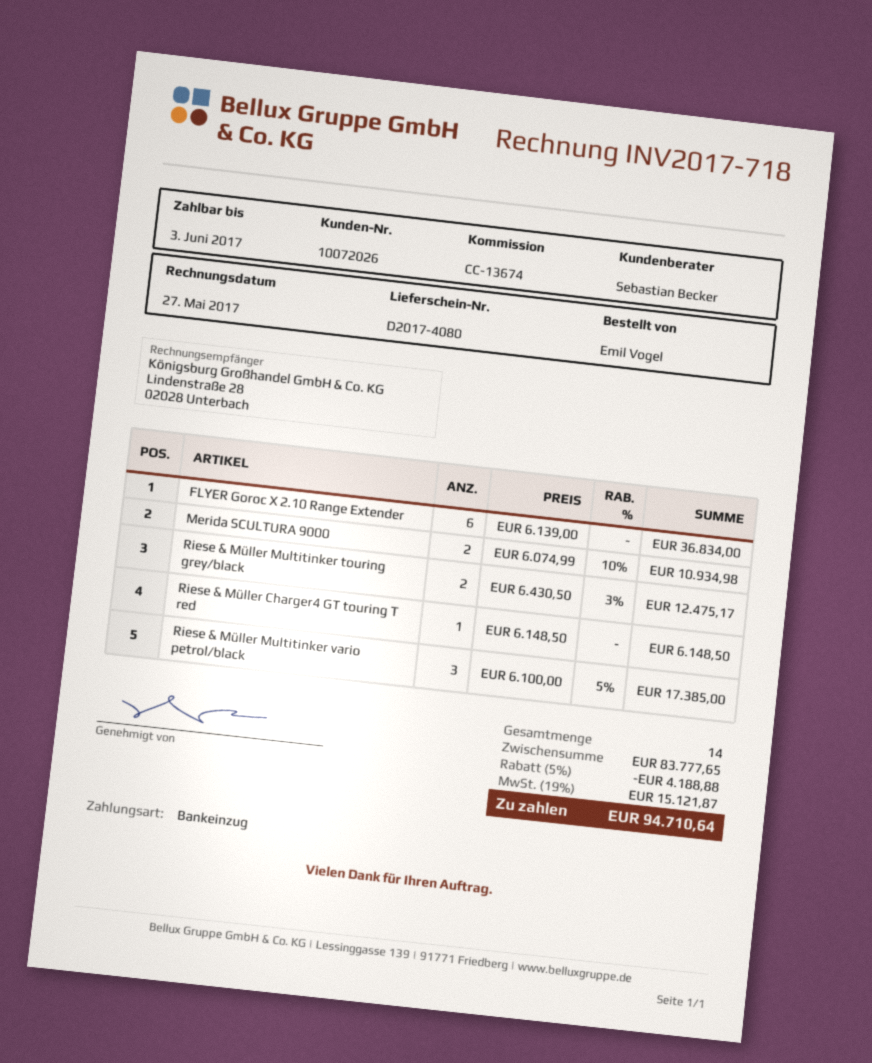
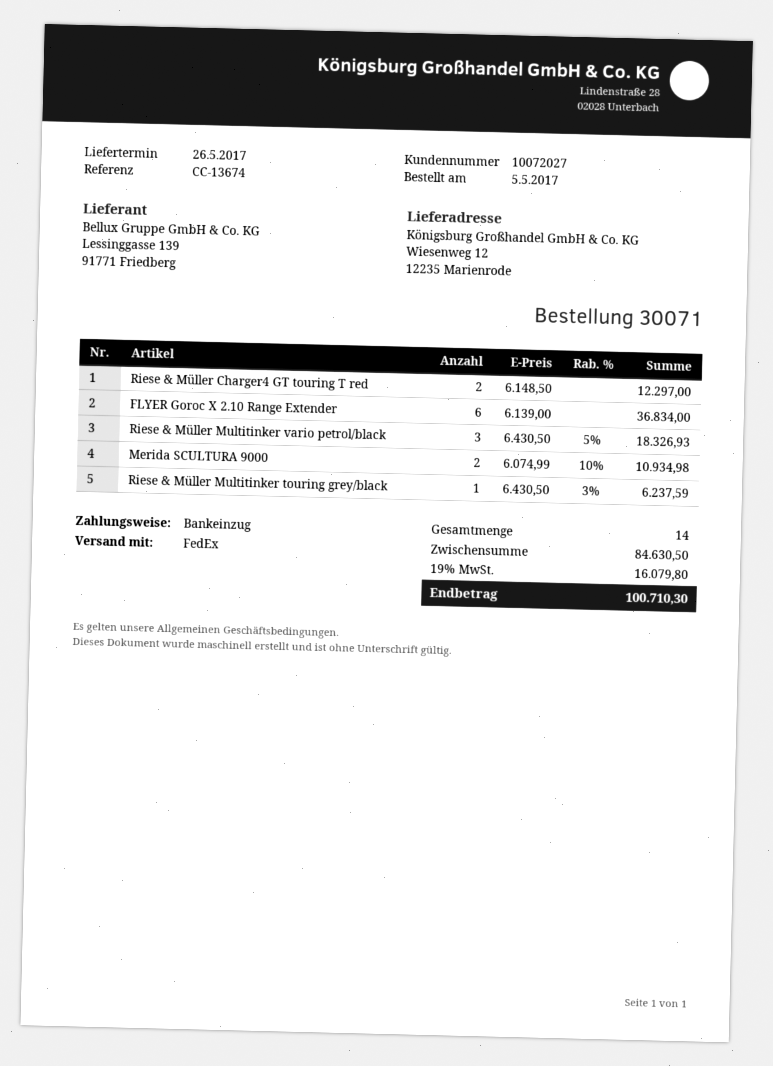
customer number: 10072026 -> 10072027
Riese & Müller Multitinker touring grey/black: 2 x 6430.50 - 3% = 12475.17 -> 1 x 6430.50 - 3% = 6237.59
Riese & Müller Charger4 GT touring T red: 1 x 6148.50 = 6148.50 -> 2 x 6148.50 = 12297.00
Riese & Müller Multitinker vario petrol/black: 3 x 6100.00 - 5% = 17385.00 -> 3 x 6430.50 - 5% = 18326.93
subtotal: 83777.65 -> 84630.50
discount: 5% = 4188.88 -> none
tax: 19% = 15121.87 -> 19% = 16079.80
total: 94710.64 -> 100710.30

